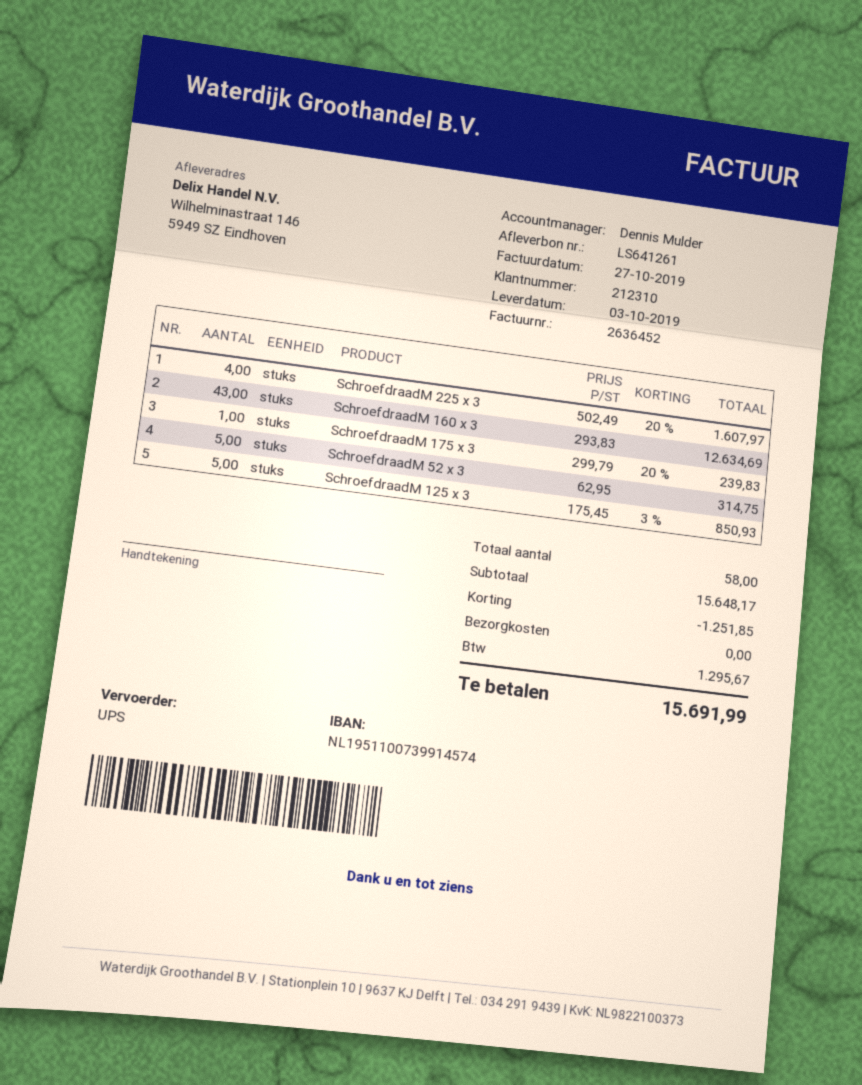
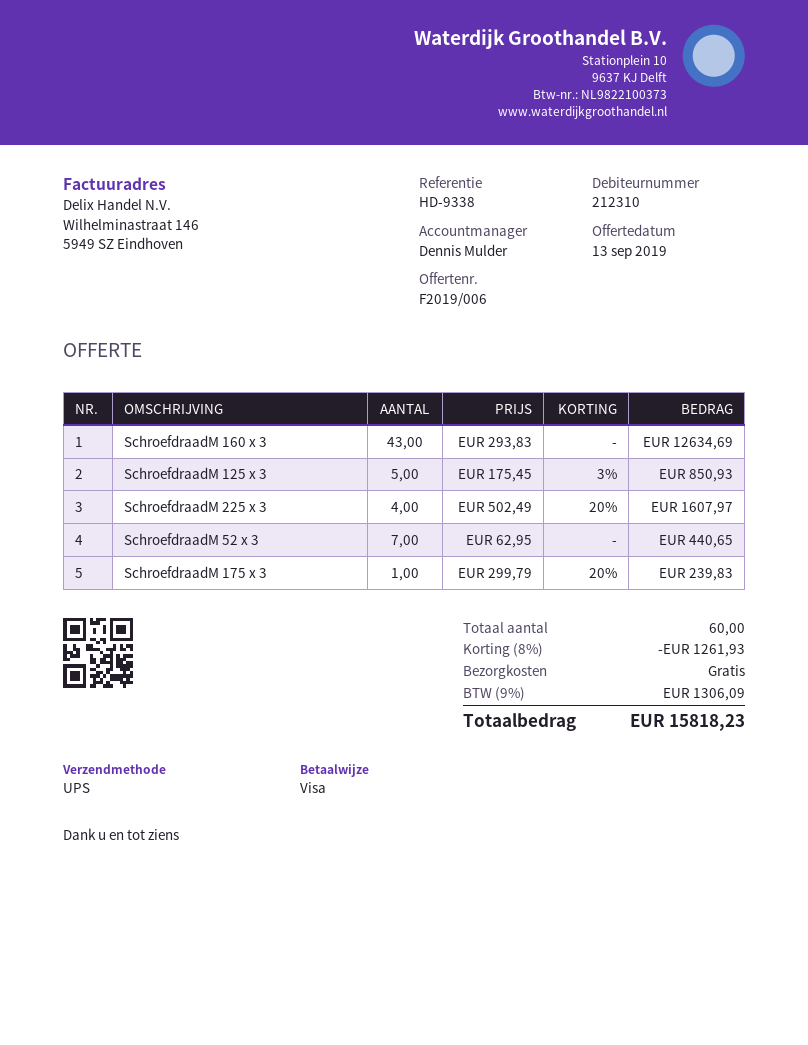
SchroefdraadM 52 x 3: 5 x 62.95 = 314.75 -> 7 x 62.95 = 440.65
total quantity: 58 -> 60
discount: 1251.85 -> 1261.93
tax: 1295.67 -> 1306.09
total: 15691.99 -> 15818.23

